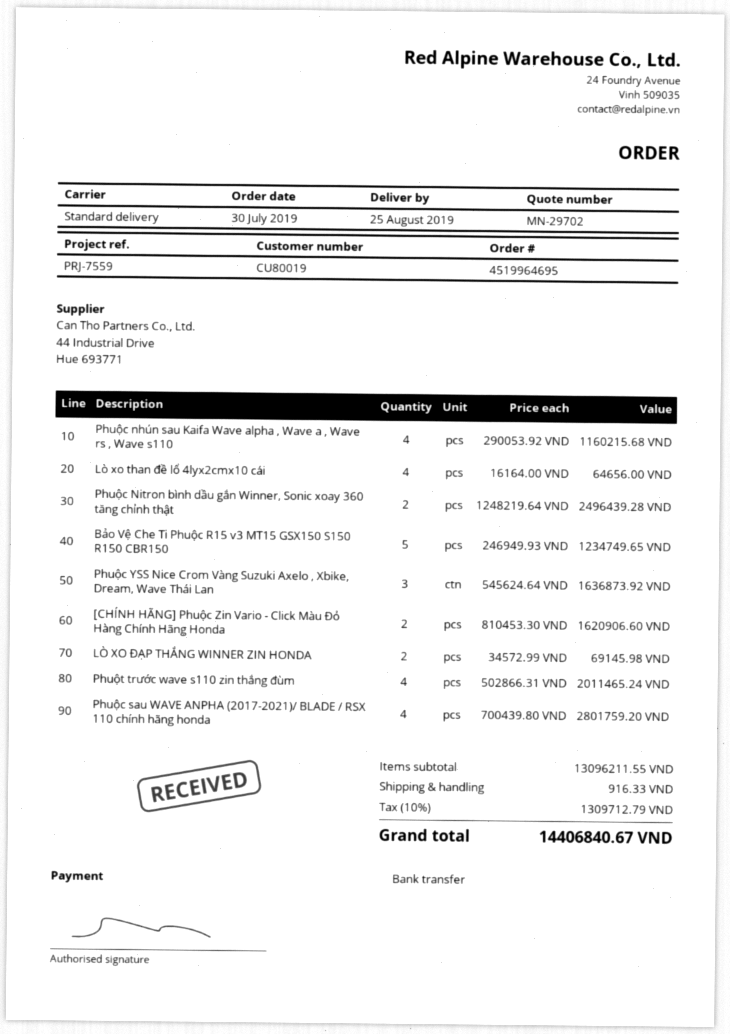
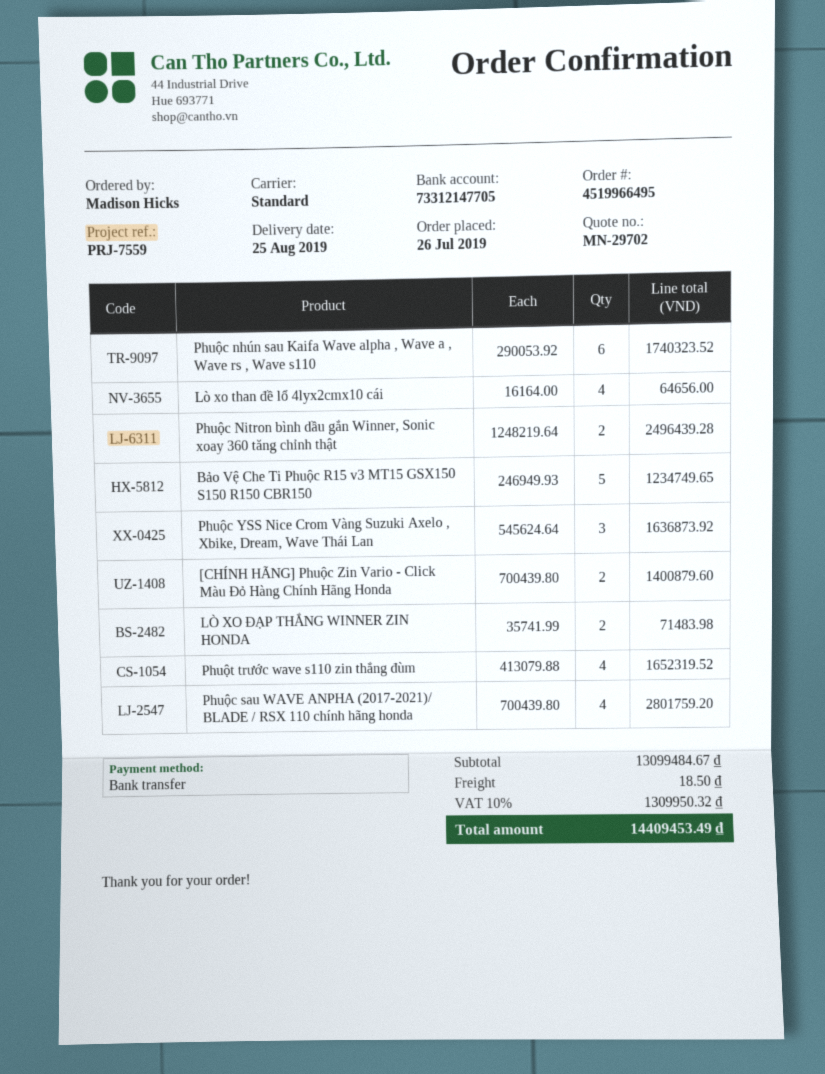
order number: 4519964695 -> 4519966495
order date: 2019-07-30 -> 2019-07-26
Phuộc nhún sau Kaifa Wave alpha , Wave a , Wave rs , Wave s110: 4 x 290053.92 = 1160215.68 -> 6 x 290053.92 = 1740323.52
[CHÍNH HÃNG] Phuộc Zin Vario - Click Màu Đỏ Hàng Chính Hãng Honda: 2 x 810453.30 = 1620906.60 -> 2 x 700439.80 = 1400879.60
LÒ XO ĐẠP THẮNG WINNER ZIN HONDA: 2 x 34572.99 = 69145.98 -> 2 x 35741.99 = 71483.98
Phuột trước wave s110 zin thắng đùm: 4 x 502866.31 = 2011465.24 -> 4 x 413079.88 = 1652319.52
subtotal: 13096211.55 -> 13099484.67
shipping: 916.33 -> 18.50
tax: 10% = 1309712.79 -> 10% = 1309950.32
total: 14406840.67 -> 14409453.49

